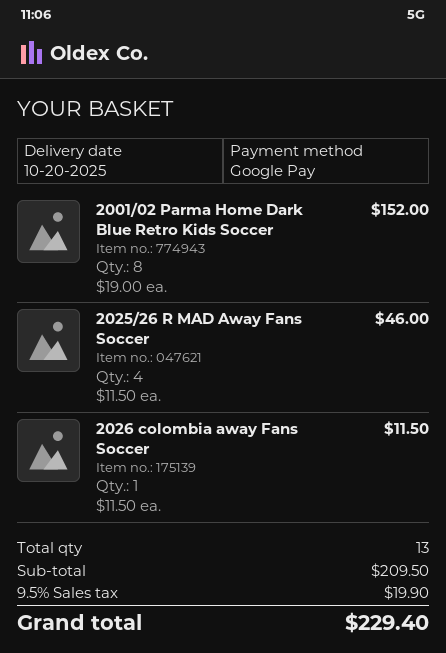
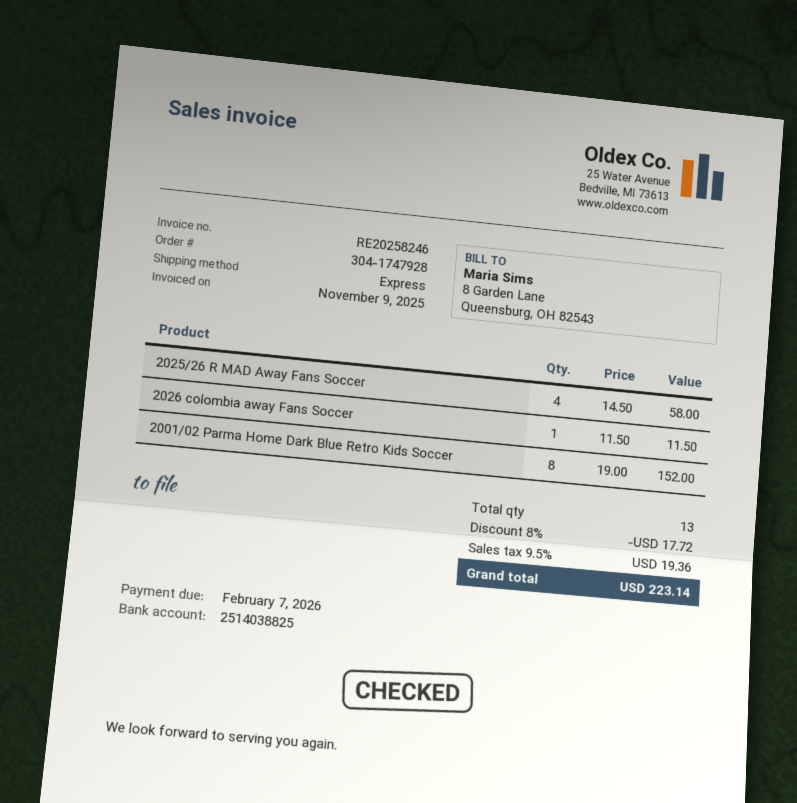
2025/26 R MAD Away Fans Soccer: 4 x 11.50 = 46.00 -> 4 x 14.50 = 58.00
discount: none -> 8% = 17.72
tax: 9.5% = 19.90 -> 9.5% = 19.36
total: 229.40 -> 223.14

